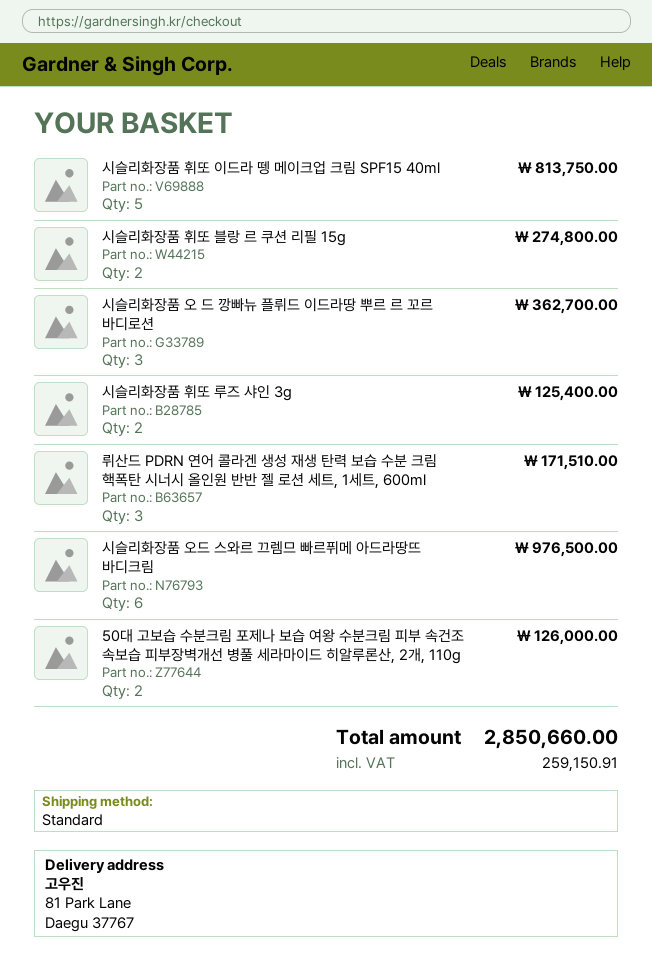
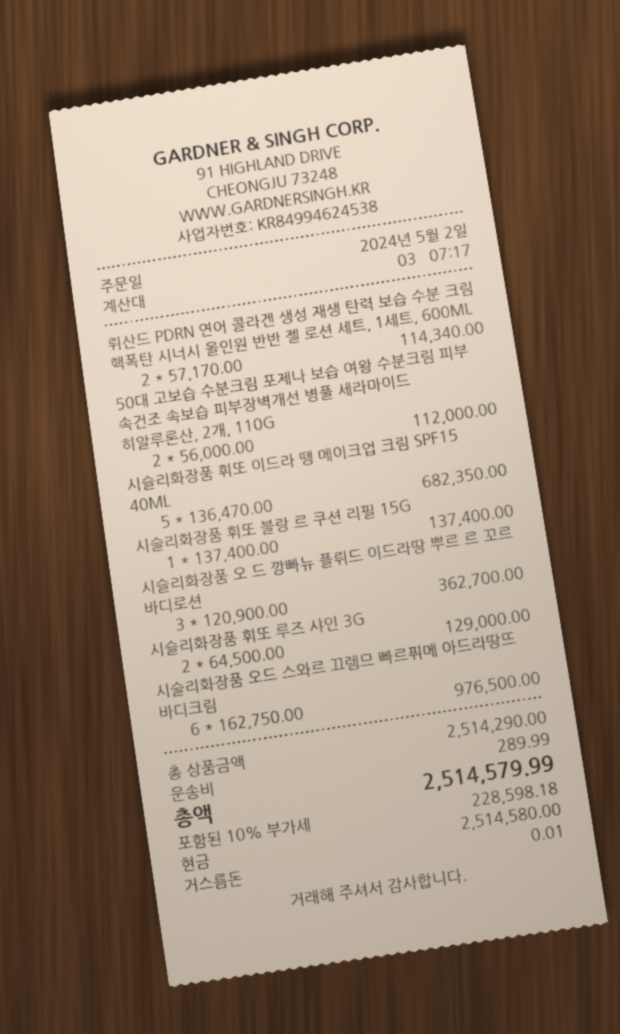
시슬리화장품 휘또 이드라 뗑 메이크업 크림 SPF15 40ml: 5 for 813750.00 -> 5 for 682350.00
시슬리화장품 휘또 블랑 르 쿠션 리필 15g: 2 for 274800.00 -> 1 for 137400.00
시슬리화장품 휘또 루즈 샤인 3g: 2 for 125400.00 -> 2 for 129000.00
뤼산드 PDRN 연어 콜라겐 생성 재생 탄력 보습 수분 크림 핵폭탄 시너시 올인원 반반 젤 로션 세트, 1세트, 600ml: 3 for 171510.00 -> 2 for 114340.00
50대 고보습 수분크림 포제나 보습 여왕 수분크림 피부 속건조 속보습 피부장벽개선 병풀 세라마이드 히알루론산, 2개, 110g: 2 for 126000.00 -> 2 for 112000.00
shipping: none -> 289.99
tax: 259150.91 -> 228598.18
total: 2850660.00 -> 2514579.99

